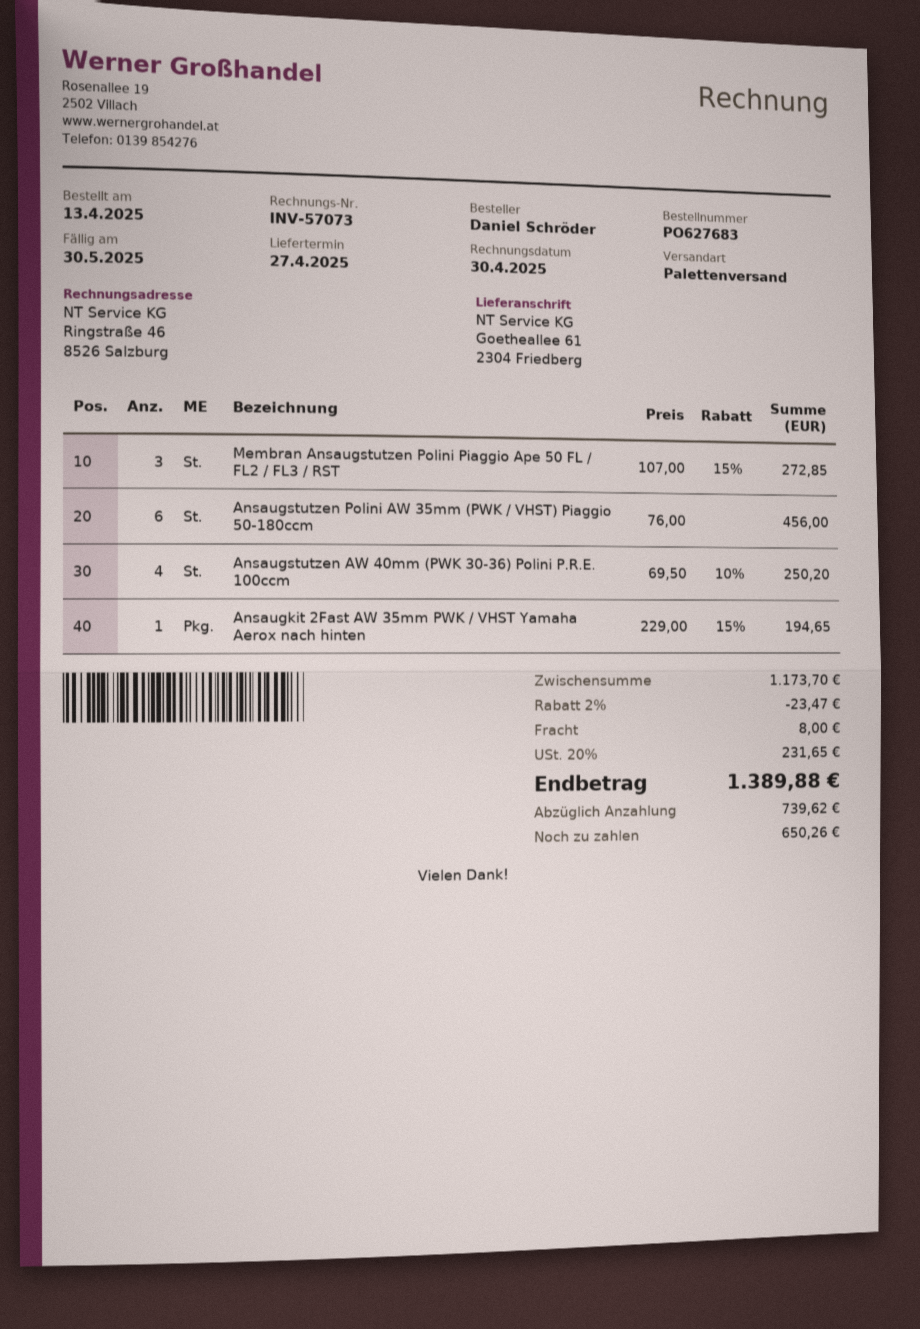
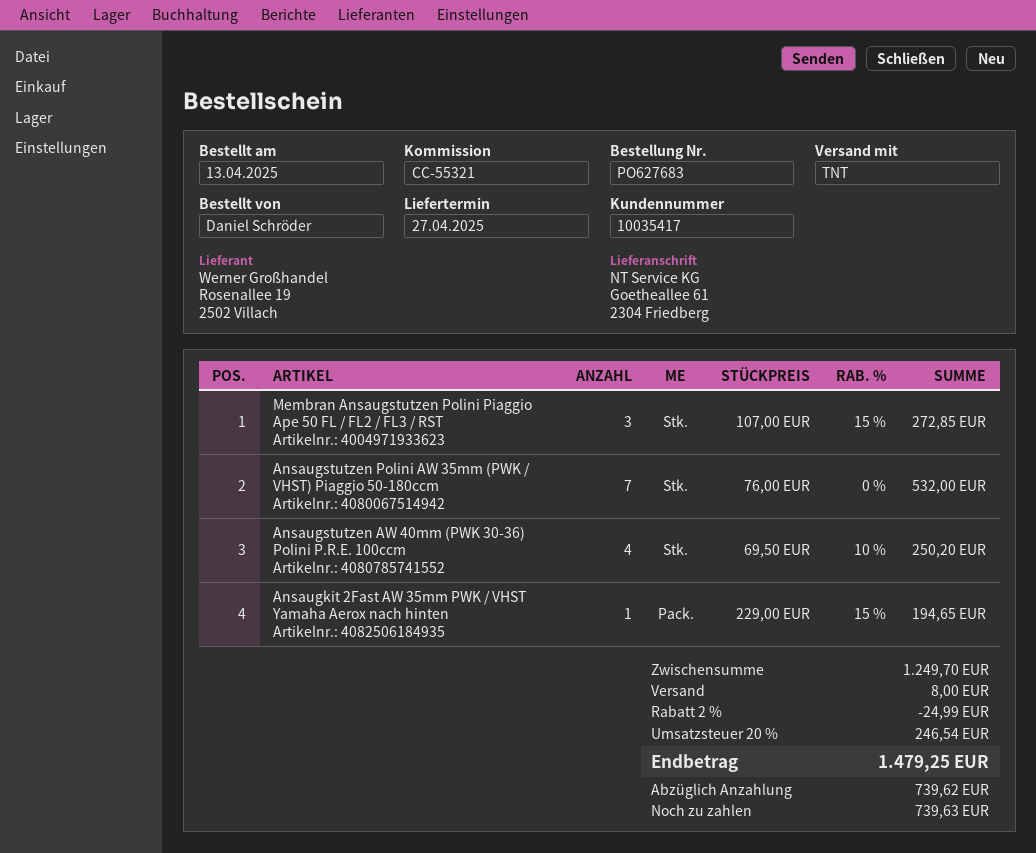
shipping method: pallet freight -> TNT
Ansaugstutzen Polini AW 35mm (PWK / VHST) Piaggio 50-180ccm: 6 x 76.00 = 456.00 -> 7 x 76.00 = 532.00
subtotal: 1173.70 -> 1249.70
discount: 2% = 23.47 -> 2% = 24.99
tax: 20% = 231.65 -> 20% = 246.54
total: 1389.88 -> 1479.25
balance: 650.26 -> 739.63

